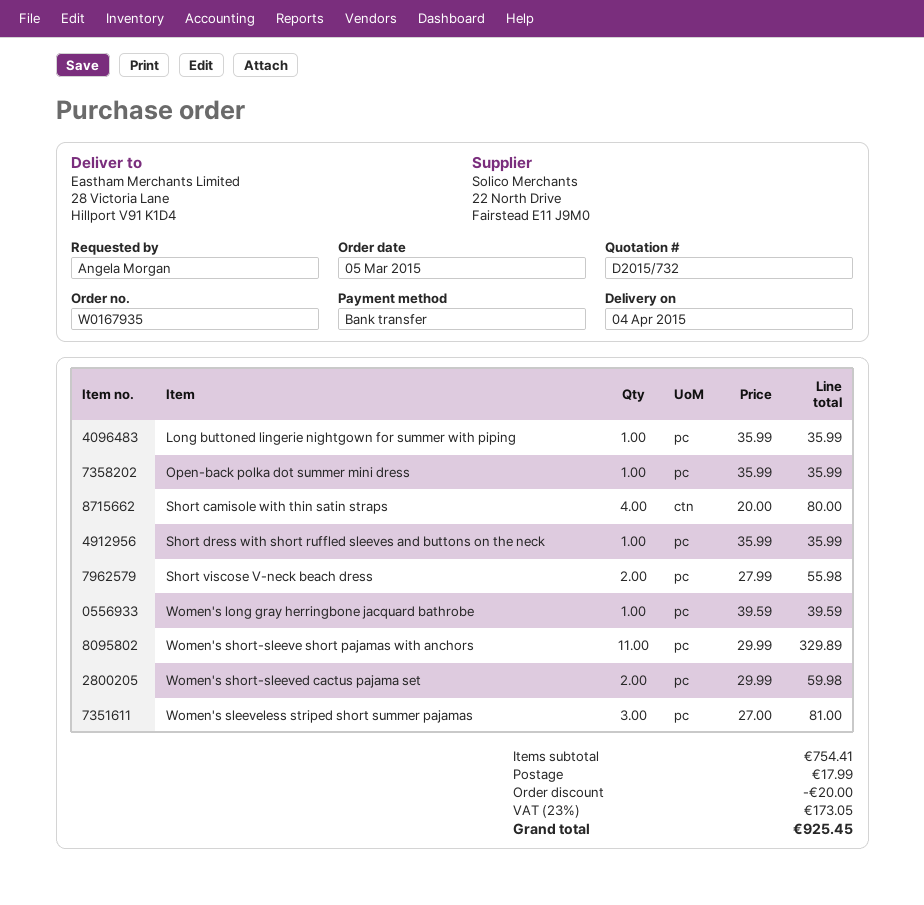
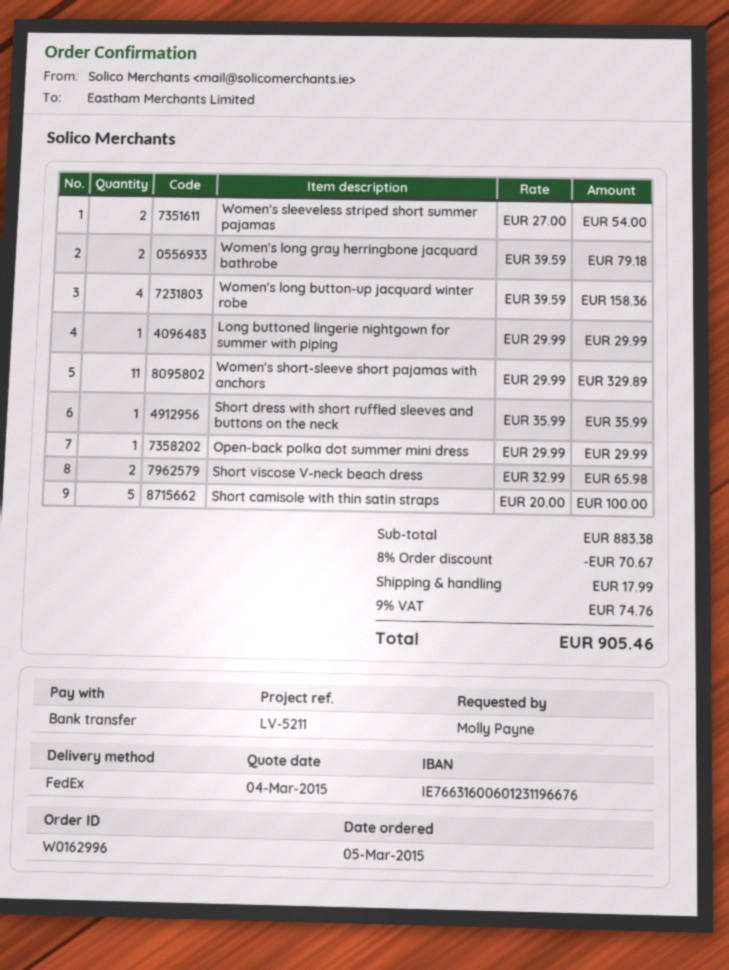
order number: W0167935 -> W0162996
ordered by: Angela Morgan -> Molly Payne
Long buttoned lingerie nightgown for summer with piping: 1 x 35.99 = 35.99 -> 1 x 29.99 = 29.99
Open-back polka dot summer mini dress: 1 x 35.99 = 35.99 -> 1 x 29.99 = 29.99
Short camisole with thin satin straps: 4 x 20.00 = 80.00 -> 5 x 20.00 = 100.00
Short viscose V-neck beach dress: 2 x 27.99 = 55.98 -> 2 x 32.99 = 65.98
Women's long gray herringbone jacquard bathrobe: 1 x 39.59 = 39.59 -> 2 x 39.59 = 79.18
Women's short-sleeved cactus pajama set: 2 x 29.99 = 59.98 -> none
Women's sleeveless striped short summer pajamas: 3 x 27.00 = 81.00 -> 2 x 27.00 = 54.00
Women's long button-up jacquard winter robe: none -> 4 x 39.59 = 158.36
subtotal: 754.41 -> 883.38
discount: 20.00 -> 70.67
tax: 23% = 173.05 -> 9% = 74.76
total: 925.45 -> 905.46

